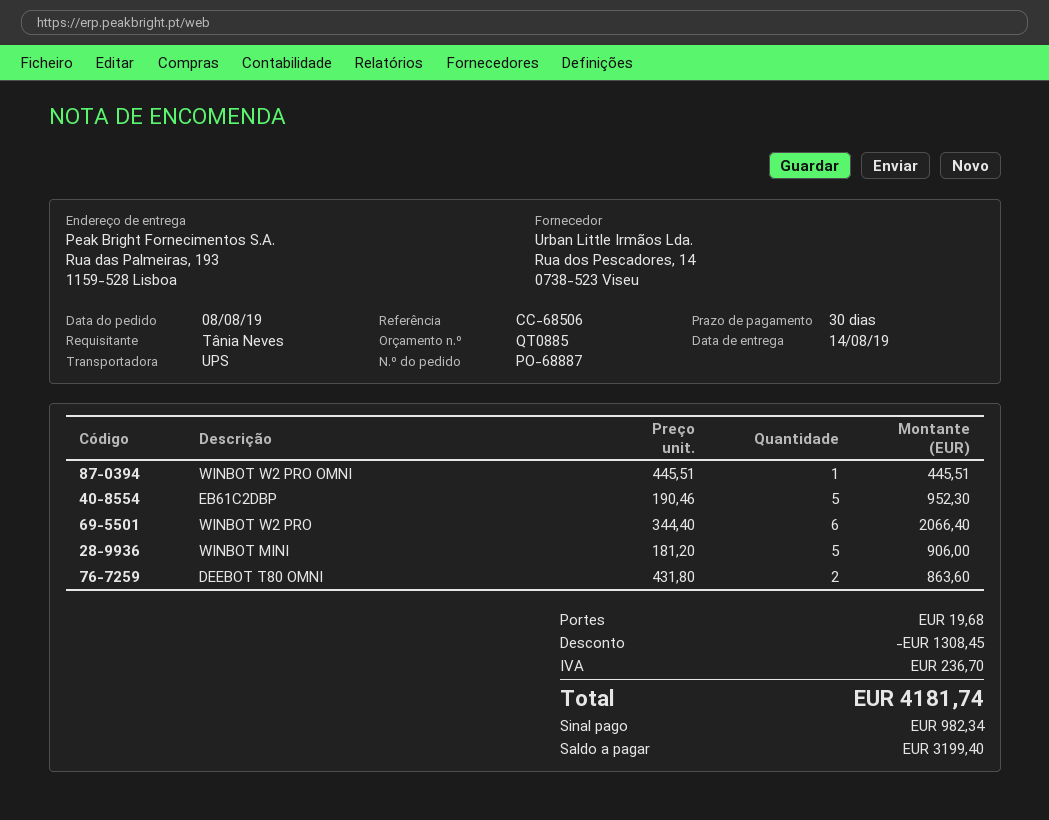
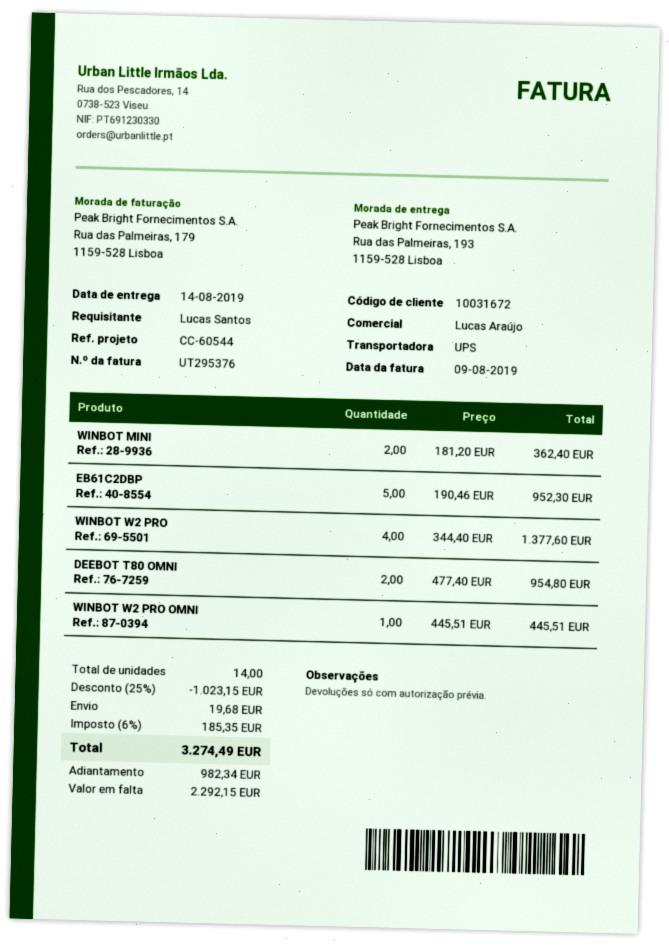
reference: CC-68506 -> CC-60544
ordered by: Tânia Neves -> Lucas Santos
WINBOT W2 PRO: 6 x 344.40 = 2066.40 -> 4 x 344.40 = 1377.60
WINBOT MINI: 5 x 181.20 = 906.00 -> 2 x 181.20 = 362.40
DEEBOT T80 OMNI: 2 x 431.80 = 863.60 -> 2 x 477.40 = 954.80
discount: 1308.45 -> 1023.15
tax: 236.70 -> 185.35
total: 4181.74 -> 3274.49
balance: 3199.40 -> 2292.15

